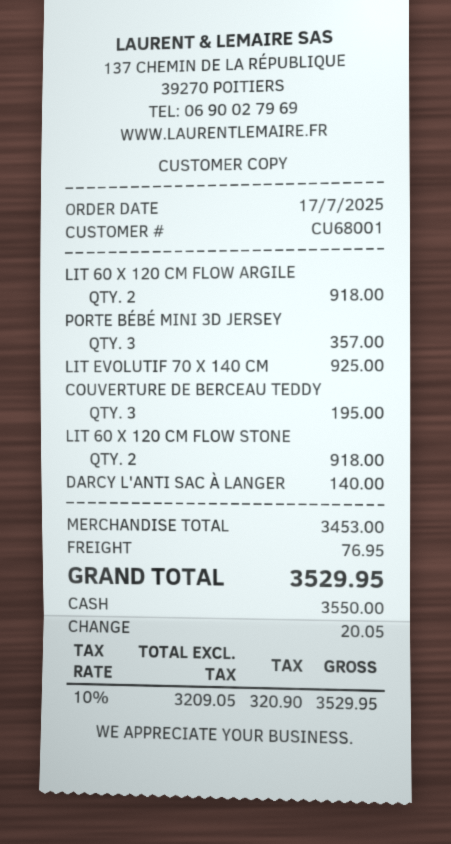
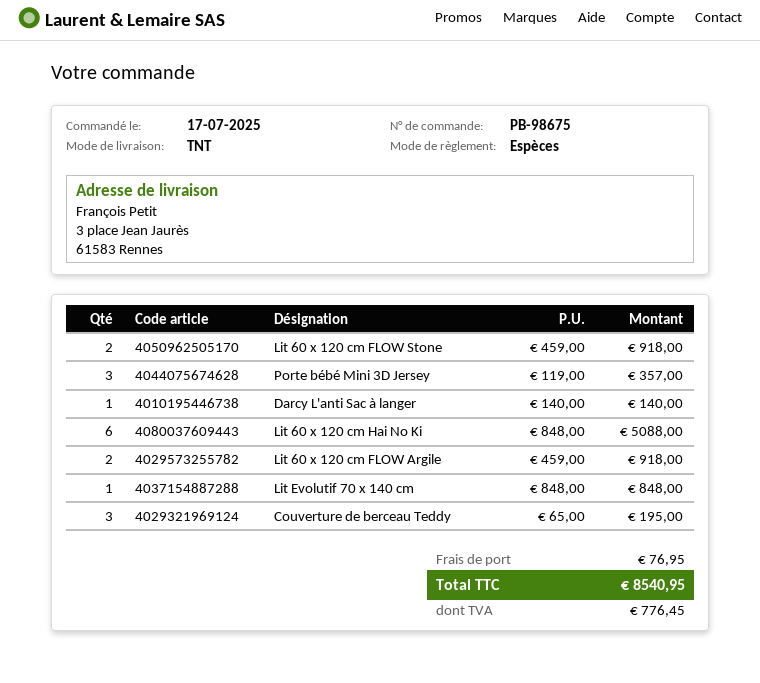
LIT EVOLUTIF 70 X 140 CM: 1 for 925.00 -> 1 for 848.00
Lit 60 x 120 cm Hai No Ki: none -> 6 for 5088.00
tax: 320.90 -> 776.45
total: 3529.95 -> 8540.95

